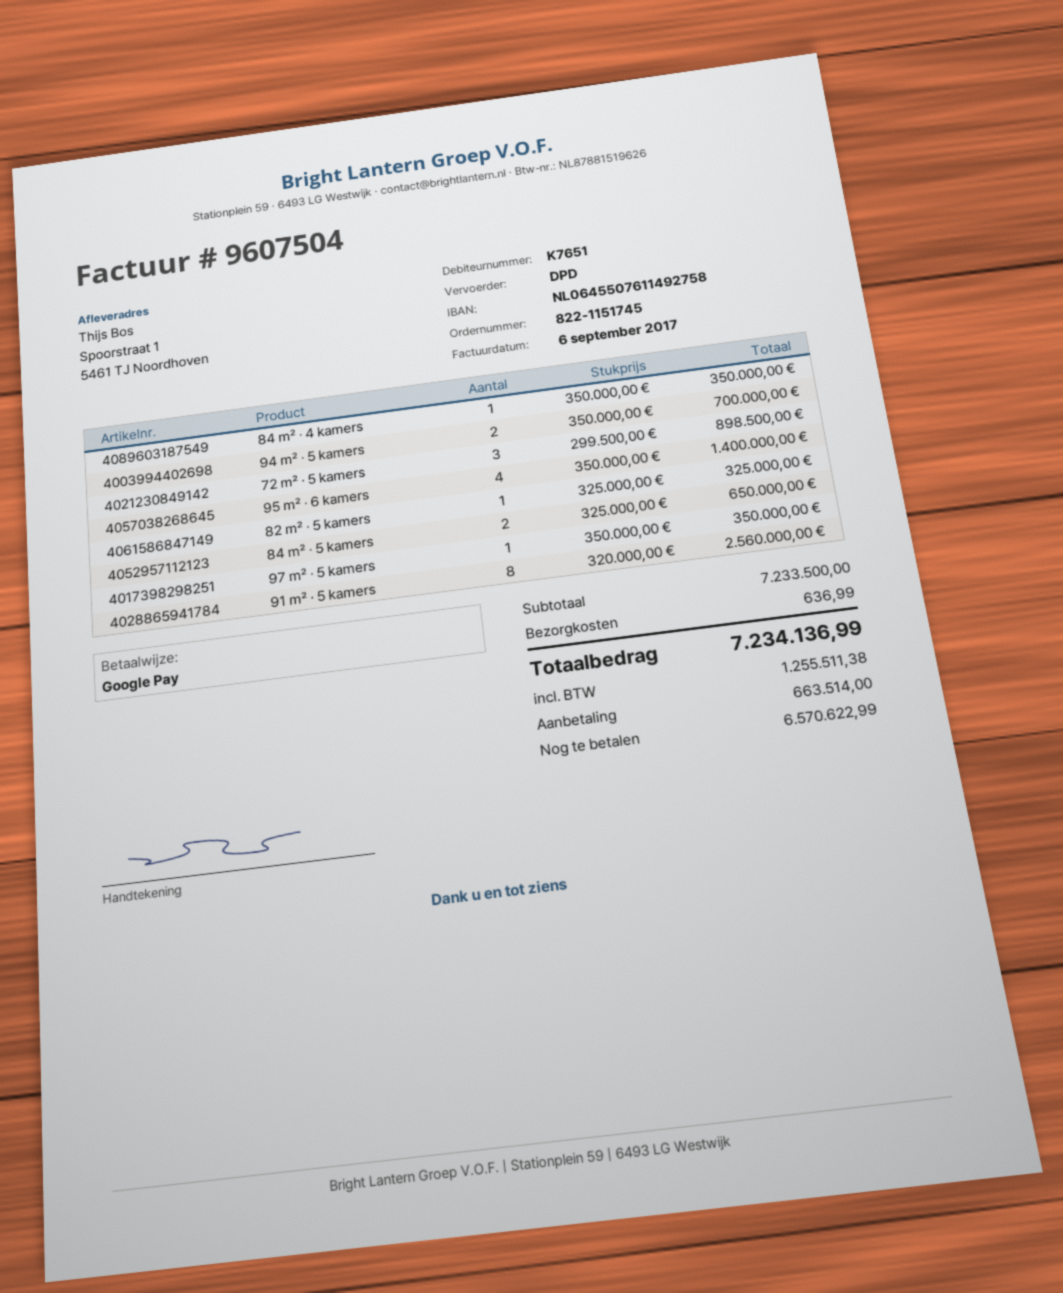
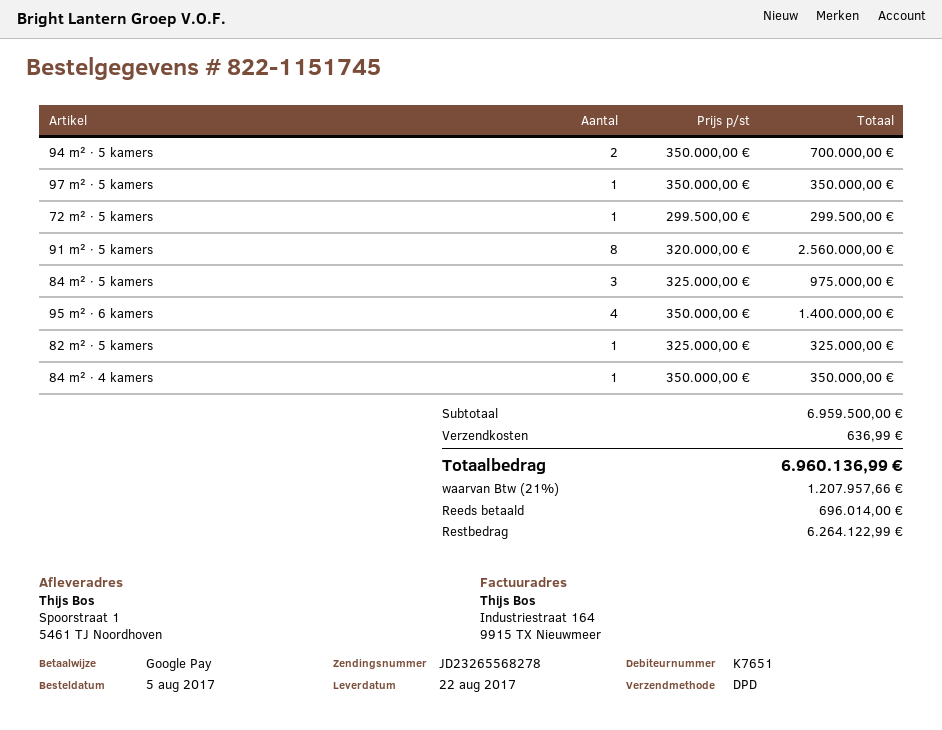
72 m² · 5 kamers: 3 x 299500.00 = 898500.00 -> 1 x 299500.00 = 299500.00
84 m² · 5 kamers: 2 x 325000.00 = 650000.00 -> 3 x 325000.00 = 975000.00
subtotal: 7233500.00 -> 6959500.00
tax: 1255511.38 -> 1207957.66
total: 7234136.99 -> 6960136.99
deposit: 663514.00 -> 696014.00
balance: 6570622.99 -> 6264122.99

